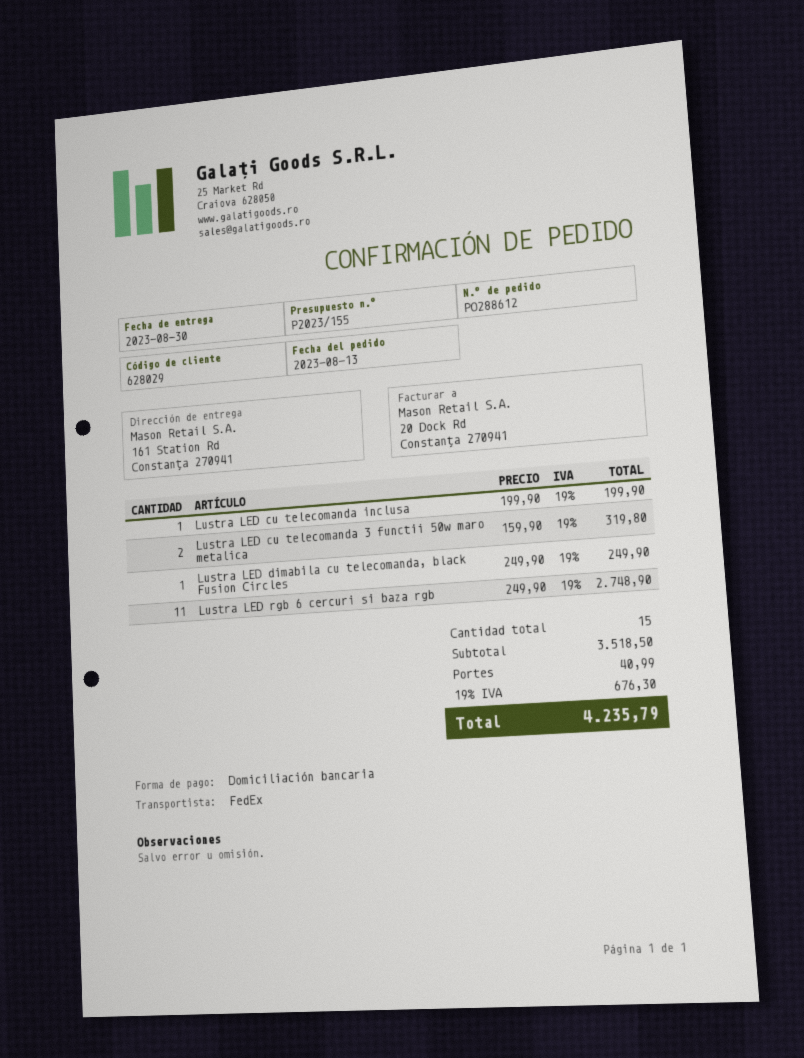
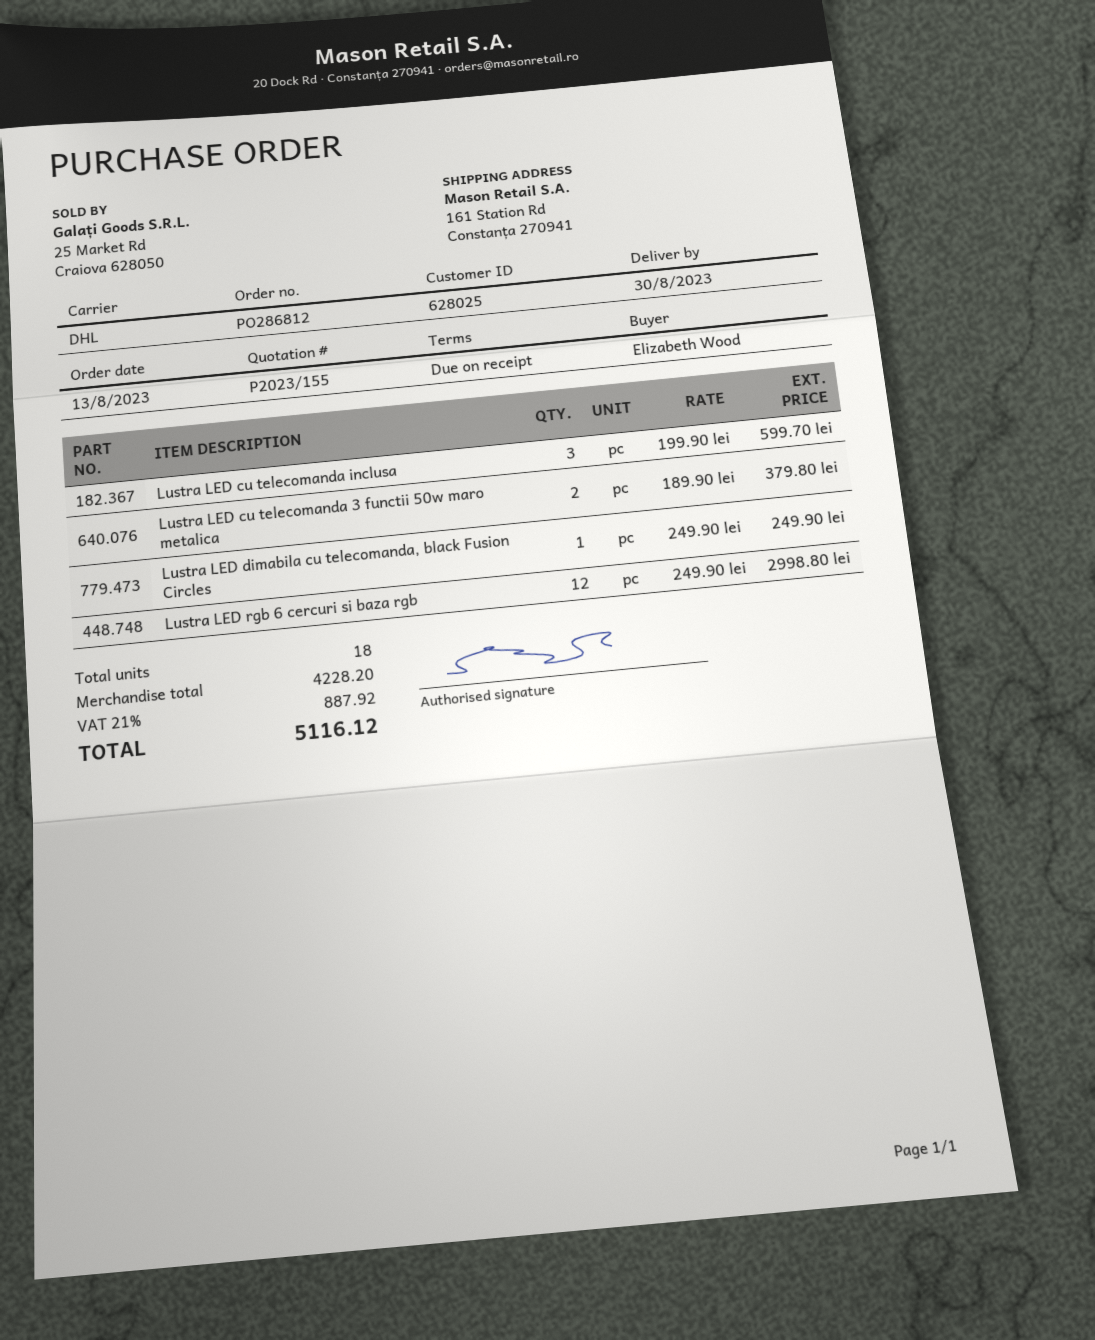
order number: PO288612 -> PO286812
customer number: 628029 -> 628025
shipping method: FedEx -> DHL
Lustra LED cu telecomanda inclusa: 1 x 199.90 = 199.90 -> 3 x 199.90 = 599.70
Lustra LED cu telecomanda 3 functii 50w maro metalica: 2 x 159.90 = 319.80 -> 2 x 189.90 = 379.80
Lustra LED rgb 6 cercuri si baza rgb: 11 x 249.90 = 2748.90 -> 12 x 249.90 = 2998.80
total quantity: 15 -> 18
subtotal: 3518.50 -> 4228.20
shipping: 40.99 -> none
tax: 19% = 676.30 -> 21% = 887.92
total: 4235.79 -> 5116.12

